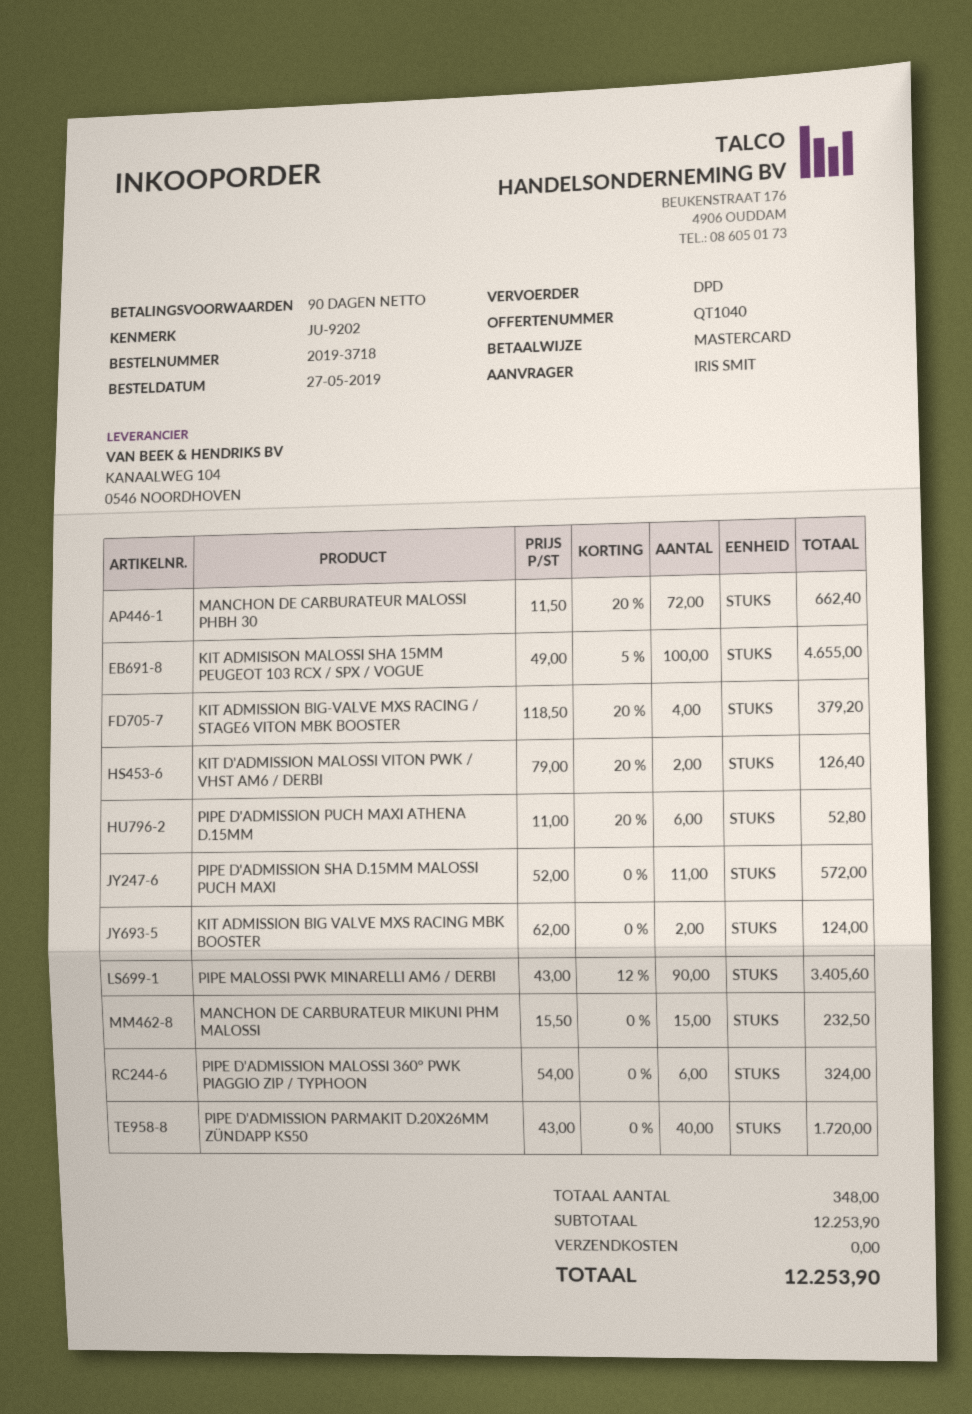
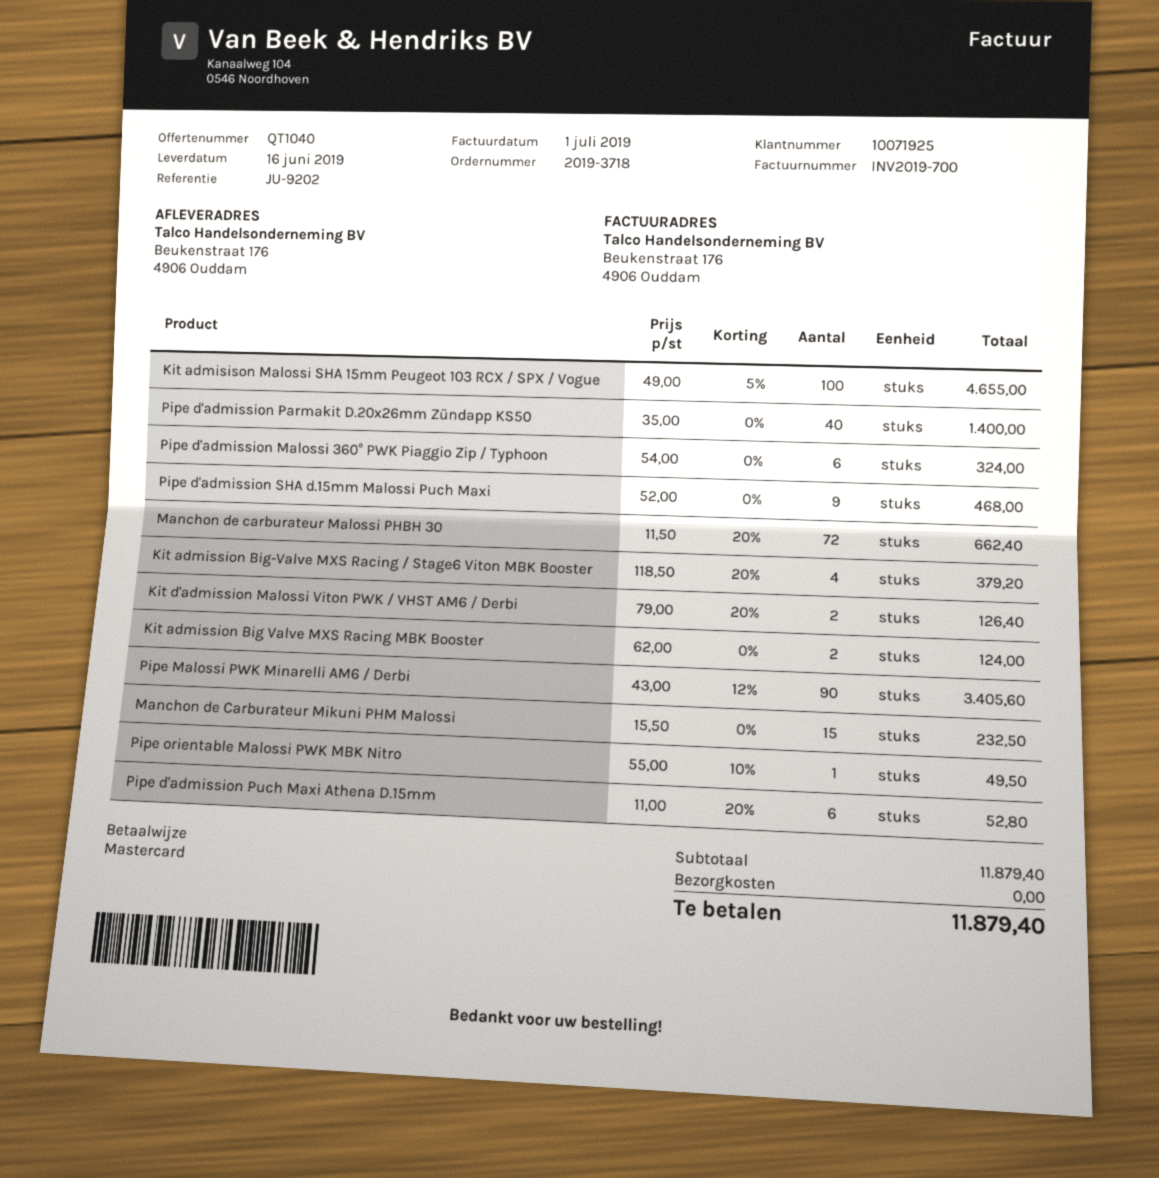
PIPE D'ADMISSION SHA D.15MM MALOSSI PUCH MAXI: 11 x 52.00 = 572.00 -> 9 x 52.00 = 468.00
PIPE D'ADMISSION PARMAKIT D.20X26MM ZÜNDAPP KS50: 40 x 43.00 = 1720.00 -> 40 x 35.00 = 1400.00
Pipe orientable Malossi PWK MBK Nitro: none -> 1 x 55.00 - 10% = 49.50
subtotal: 12253.90 -> 11879.40
total: 12253.90 -> 11879.40

